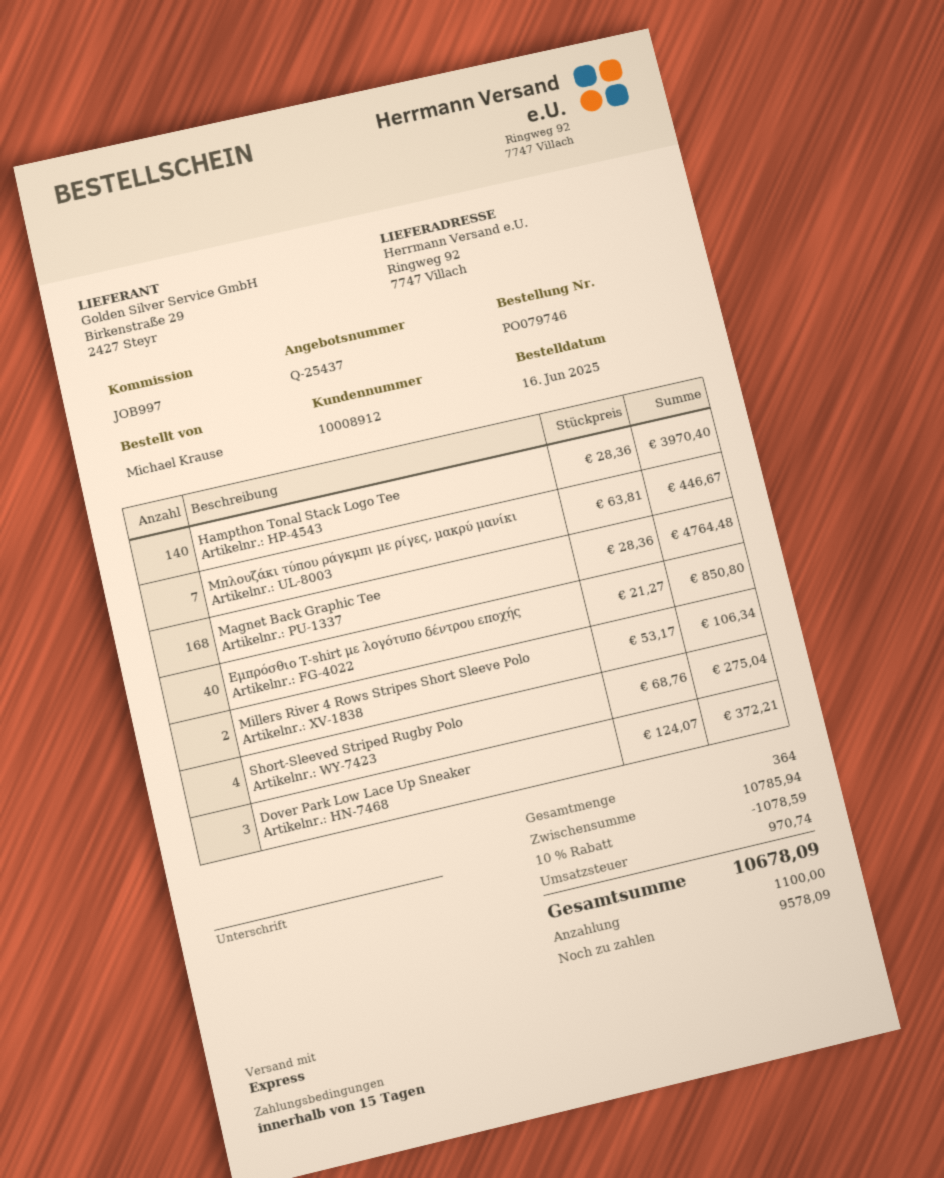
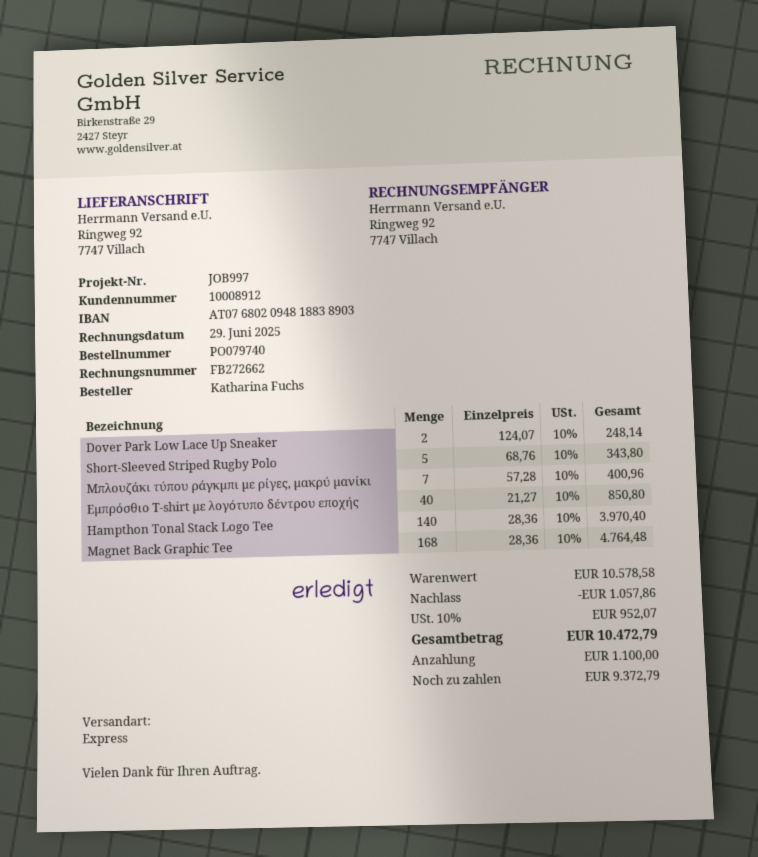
order number: PO079746 -> PO079740
ordered by: Michael Krause -> Katharina Fuchs
Μπλουζάκι τύπου ράγκμπι με ρίγες, μακρύ μανίκι: 7 x 63.81 = 446.67 -> 7 x 57.28 = 400.96
Millers River 4 Rows Stripes Short Sleeve Polo: 2 x 53.17 = 106.34 -> none
Short-Sleeved Striped Rugby Polo: 4 x 68.76 = 275.04 -> 5 x 68.76 = 343.80
Dover Park Low Lace Up Sneaker: 3 x 124.07 = 372.21 -> 2 x 124.07 = 248.14
subtotal: 10785.94 -> 10578.58
discount: 1078.59 -> 1057.86
tax: 970.74 -> 952.07
total: 10678.09 -> 10472.79
balance: 9578.09 -> 9372.79

